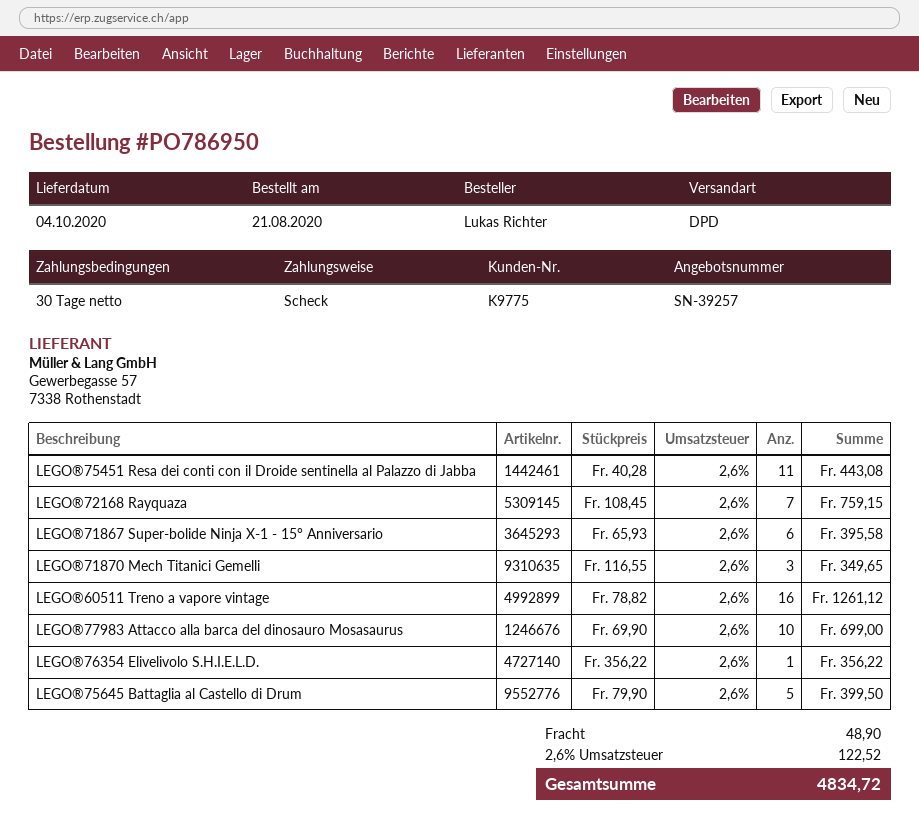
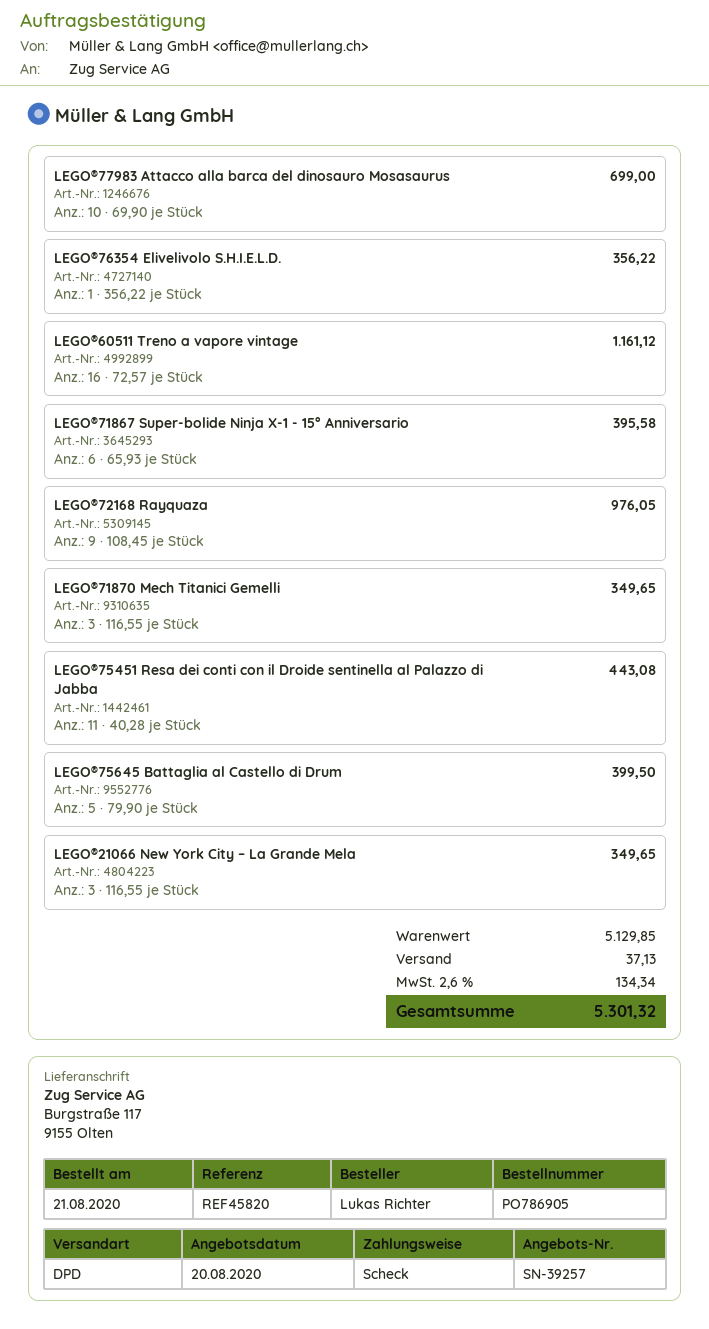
order number: PO786950 -> PO786905
LEGO®72168 Rayquaza: 7 x 108.45 = 759.15 -> 9 x 108.45 = 976.05
LEGO®60511 Treno a vapore vintage: 16 x 78.82 = 1261.12 -> 16 x 72.57 = 1161.12
LEGO®21066 New York City – La Grande Mela: none -> 3 x 116.55 = 349.65
shipping: 48.90 -> 37.13
tax: 2.6% = 122.52 -> 2.6% = 134.34
total: 4834.72 -> 5301.32

